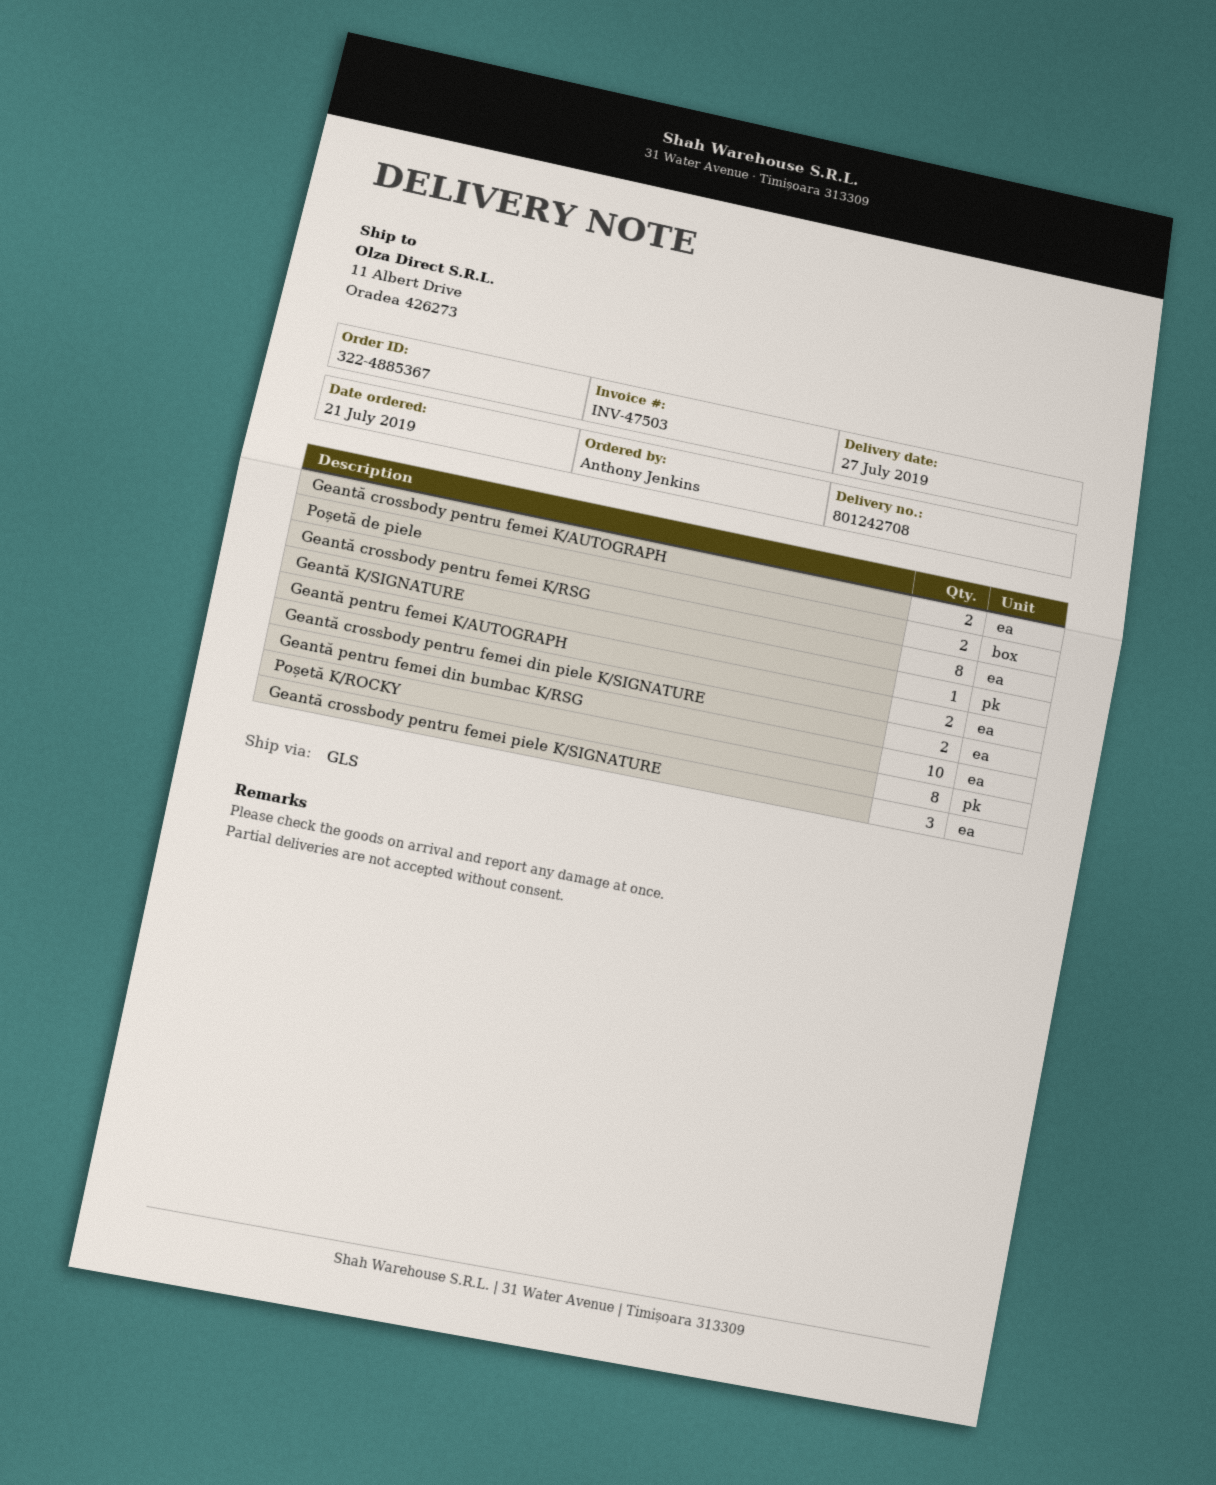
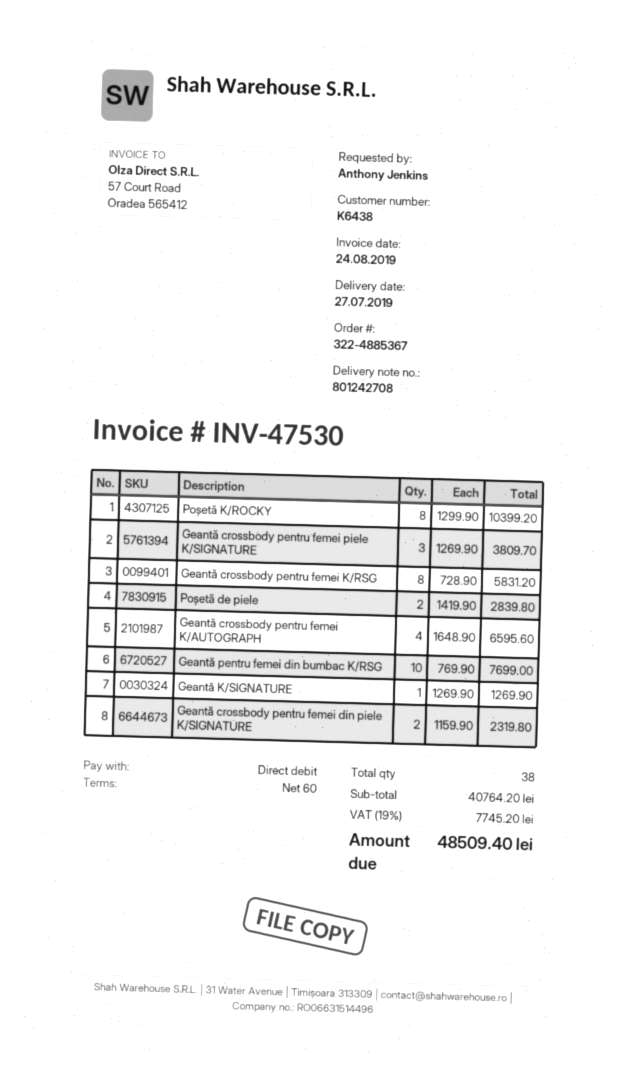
invoice number: INV-47503 -> INV-47530
Geantă crossbody pentru femei K/AUTOGRAPH: 2 -> 4
Geantă pentru femei K/AUTOGRAPH: 2 -> none

